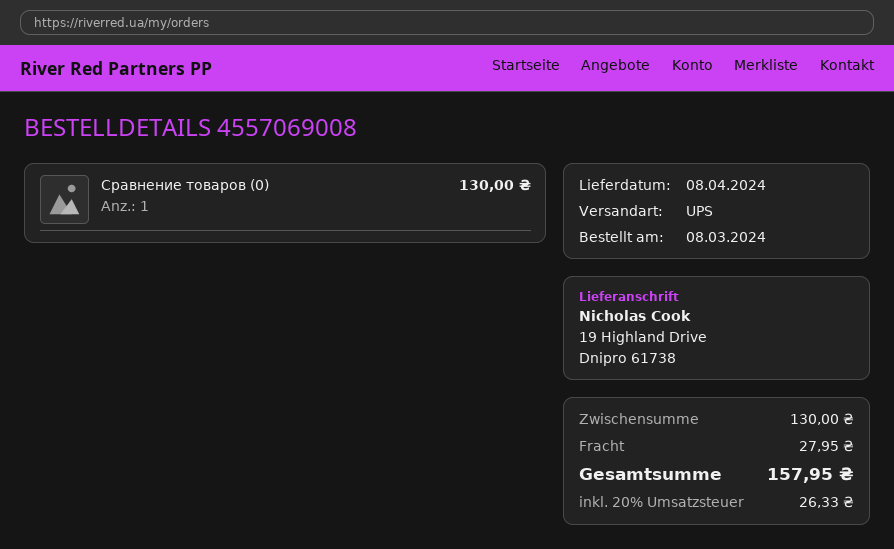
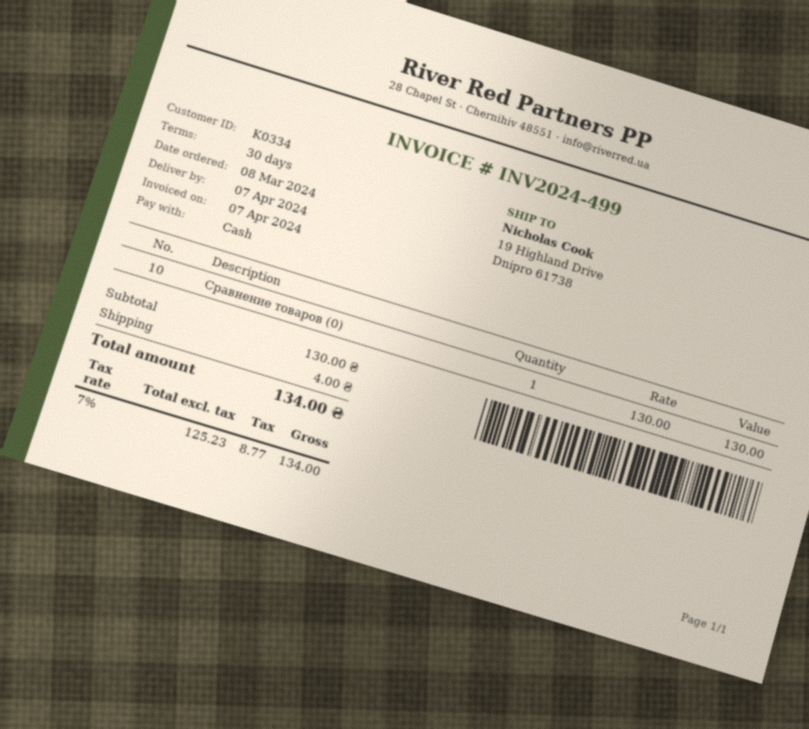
delivery date: 2024-04-08 -> 2024-04-07
shipping: 27.95 -> 4.00
tax: 20% = 26.33 -> 7% = 8.77
total: 157.95 -> 134.00

